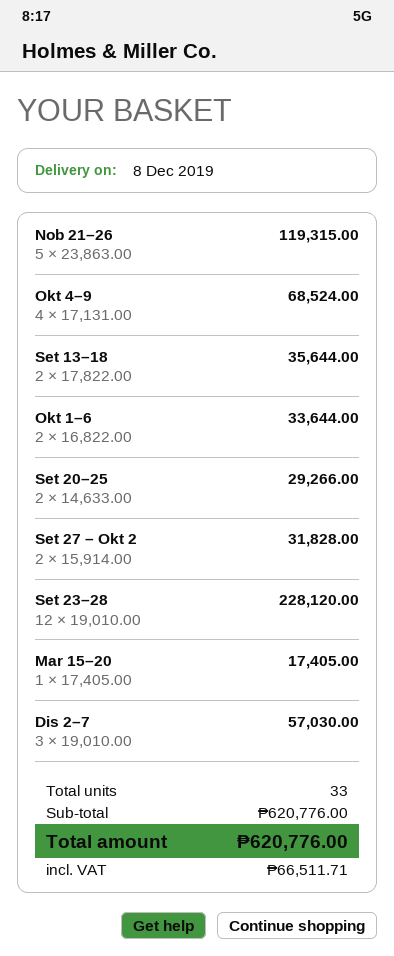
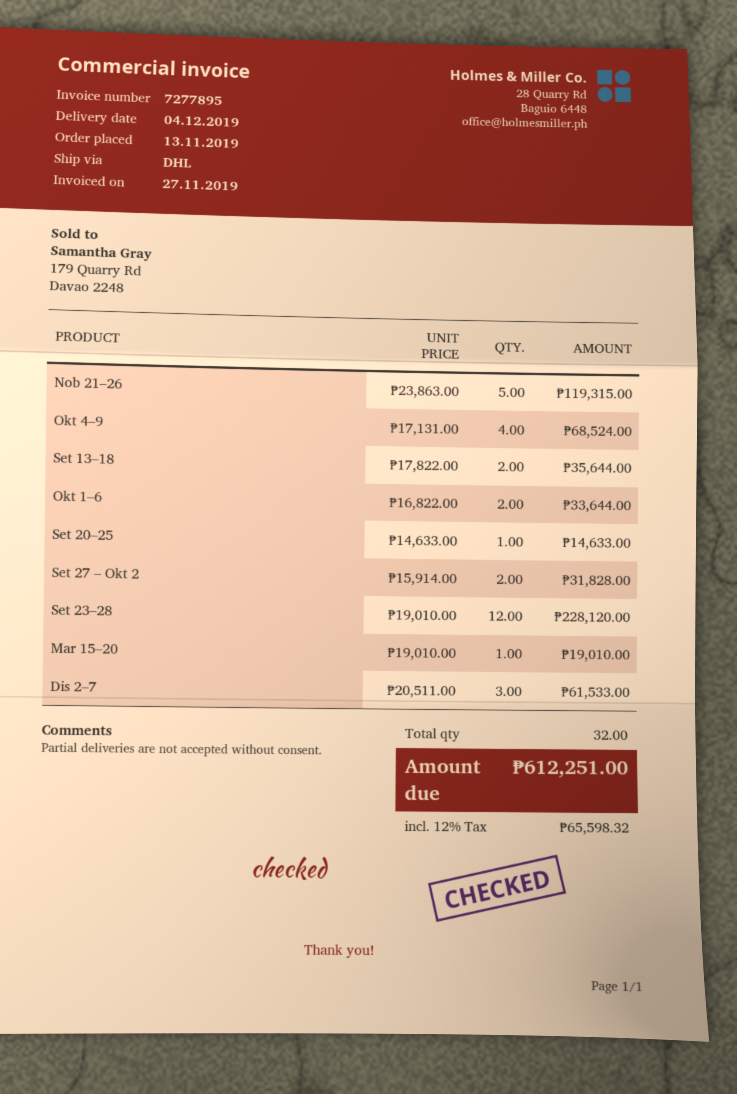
delivery date: 2019-12-08 -> 2019-12-04
Set 20–25: 2 x 14633.00 = 29266.00 -> 1 x 14633.00 = 14633.00
Mar 15–20: 1 x 17405.00 = 17405.00 -> 1 x 19010.00 = 19010.00
Dis 2–7: 3 x 19010.00 = 57030.00 -> 3 x 20511.00 = 61533.00
total quantity: 33 -> 32
tax: 66511.71 -> 65598.32
total: 620776.00 -> 612251.00

